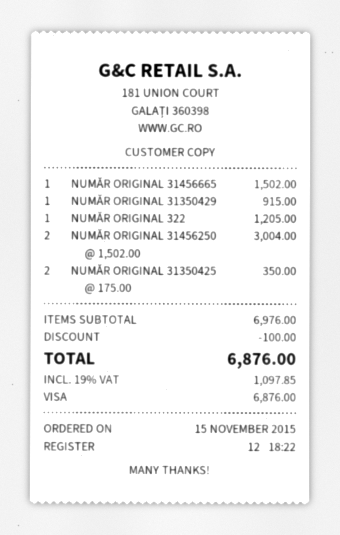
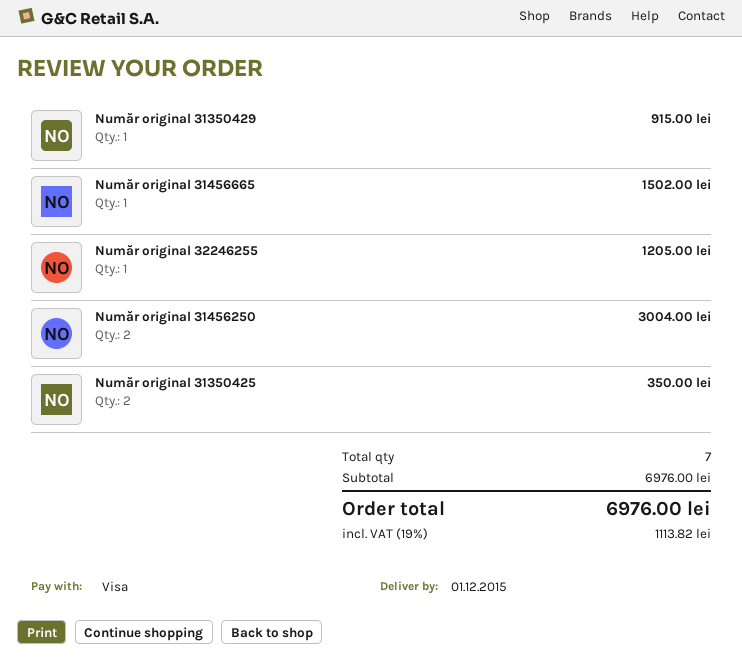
discount: 100.00 -> none
tax: 19% = 1097.85 -> 19% = 1113.82
total: 6876.00 -> 6976.00

